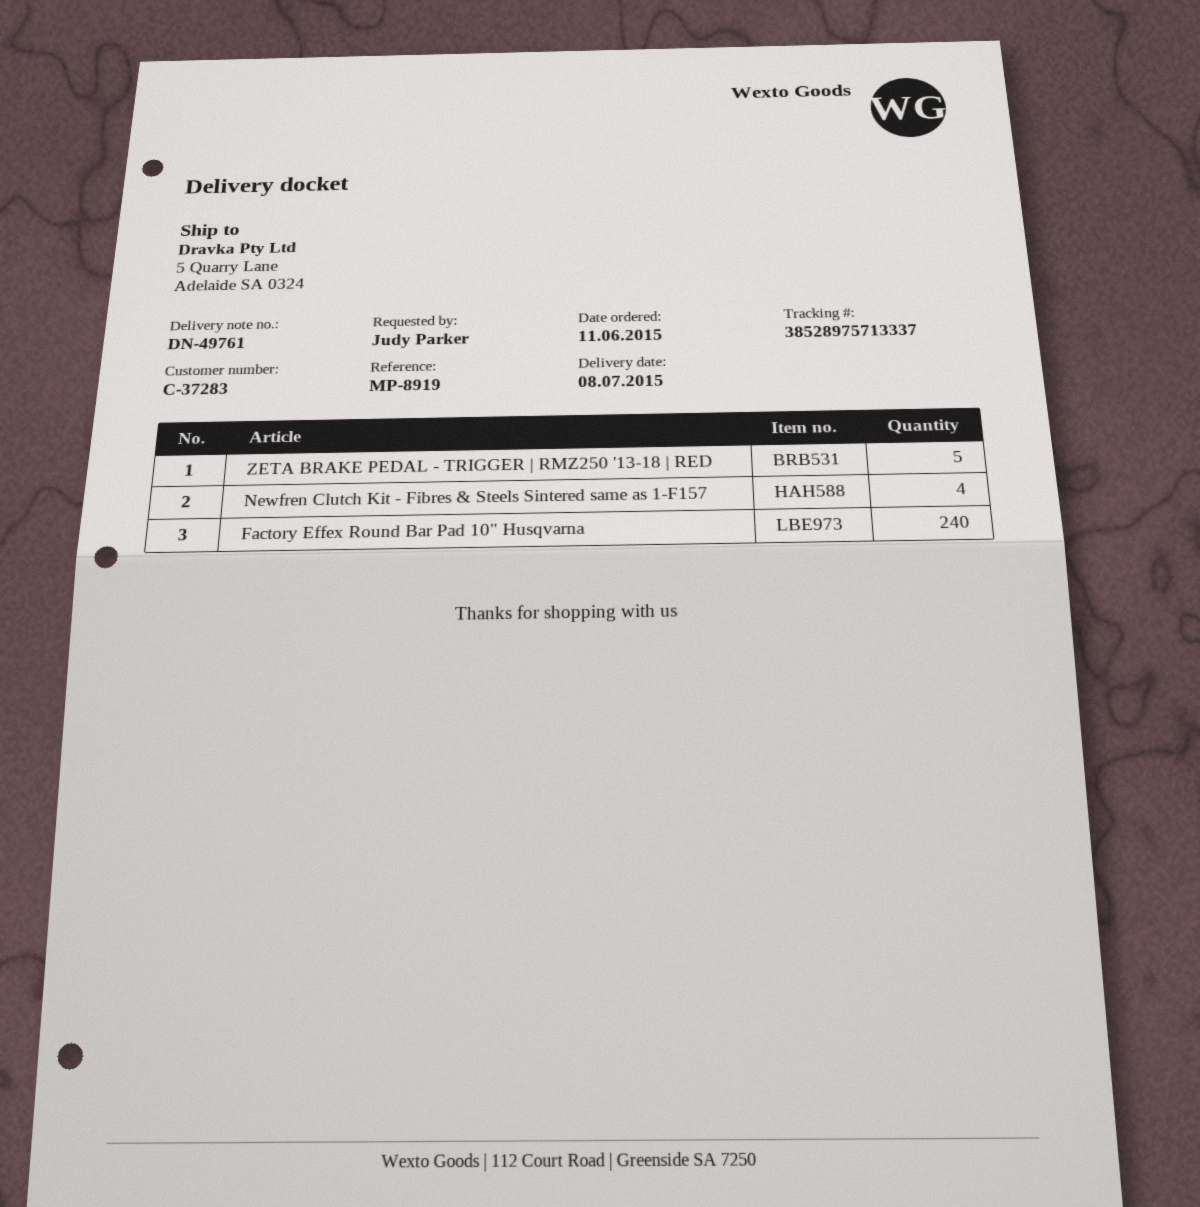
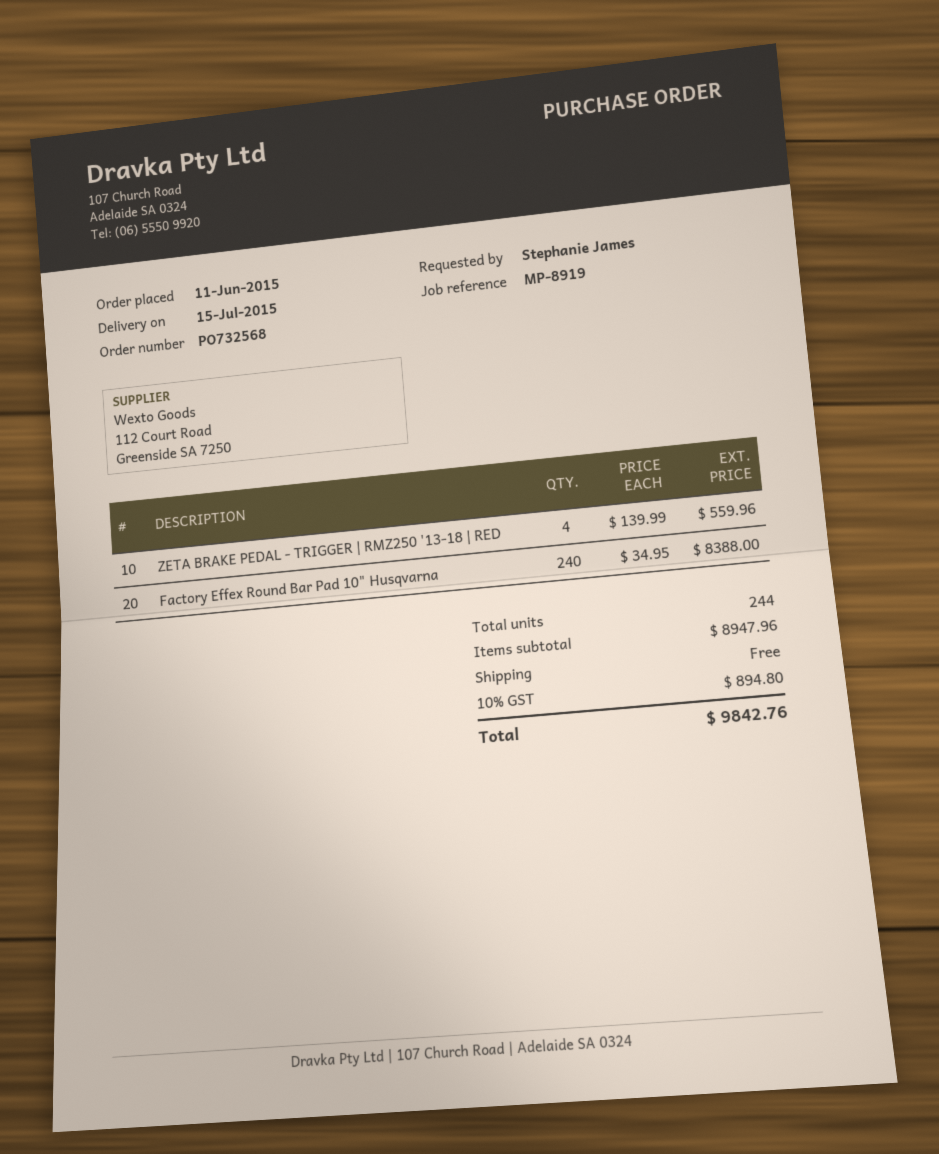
delivery date: 2015-07-08 -> 2015-07-15
ordered by: Judy Parker -> Stephanie James
ZETA BRAKE PEDAL - TRIGGER | RMZ250 '13-18 | RED: 5 -> 4
Newfren Clutch Kit - Fibres & Steels Sintered same as 1-F157: 4 -> none

